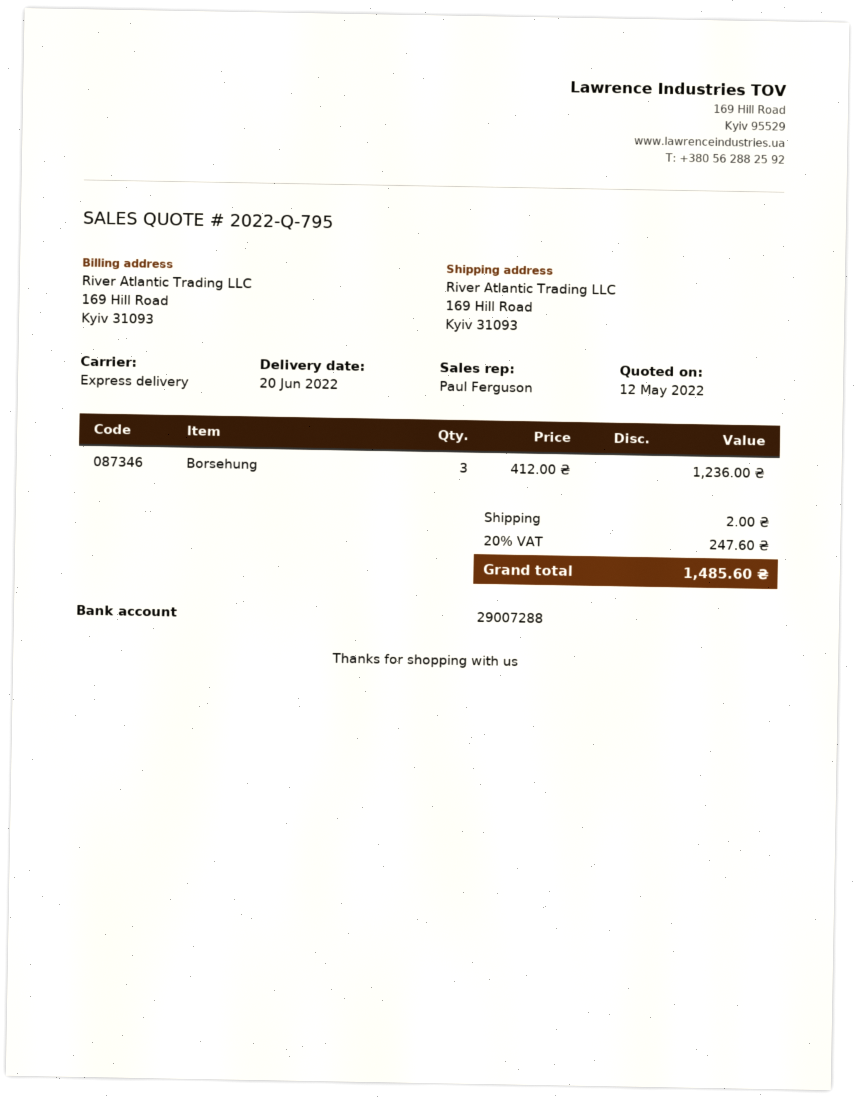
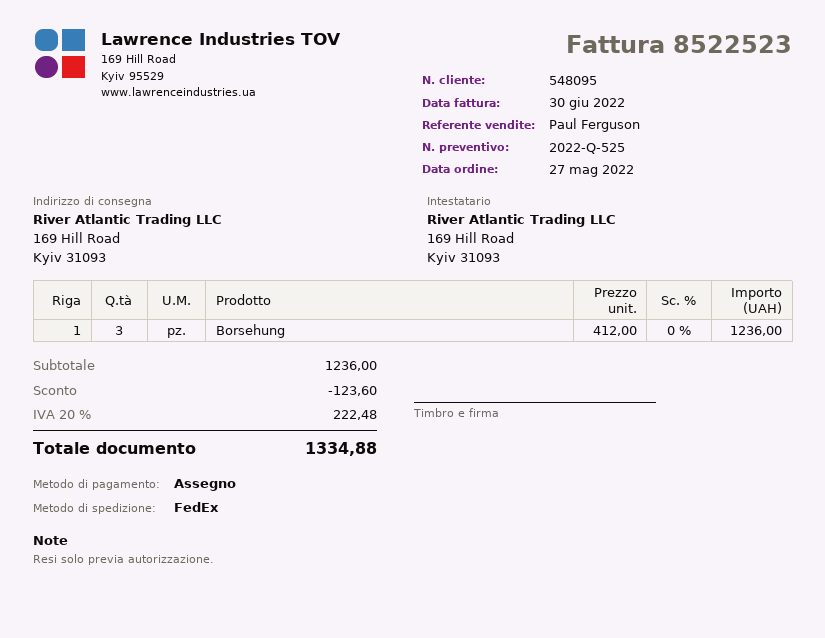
quote number: 2022-Q-795 -> 2022-Q-525
shipping method: express -> FedEx
discount: none -> 123.60
shipping: 2.00 -> none
tax: 20% = 247.60 -> 20% = 222.48
total: 1485.60 -> 1334.88

